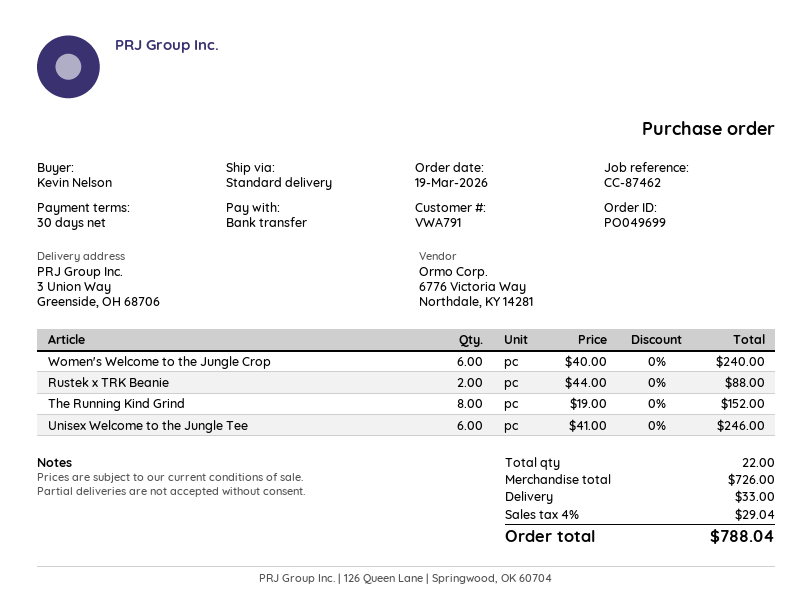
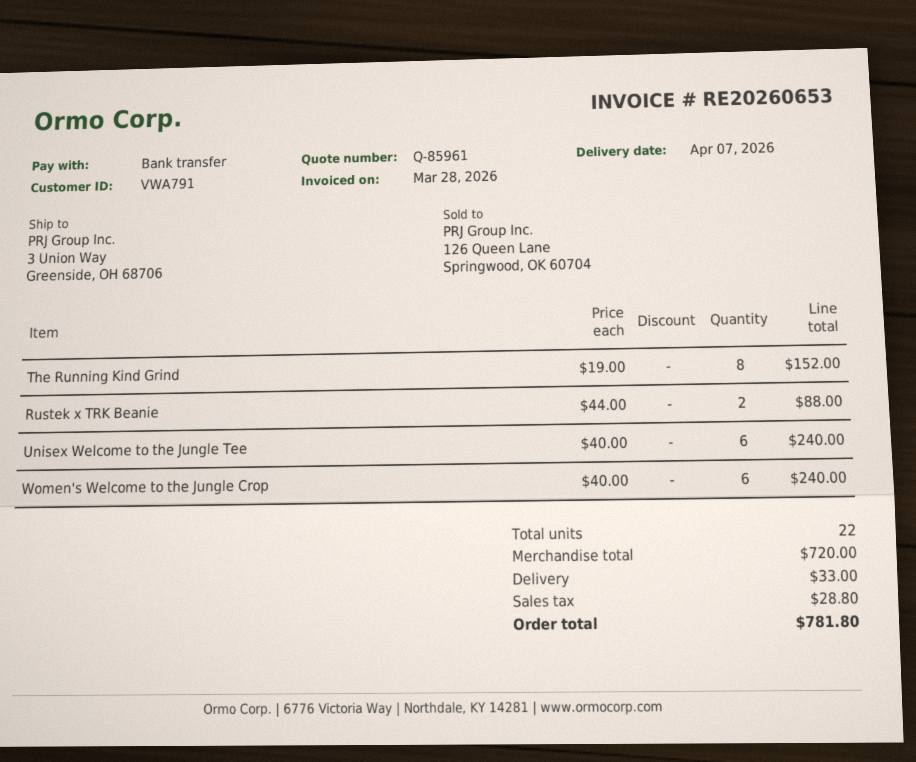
Unisex Welcome to the Jungle Tee: 6 x 41.00 = 246.00 -> 6 x 40.00 = 240.00
subtotal: 726.00 -> 720.00
tax: 29.04 -> 28.80
total: 788.04 -> 781.80

